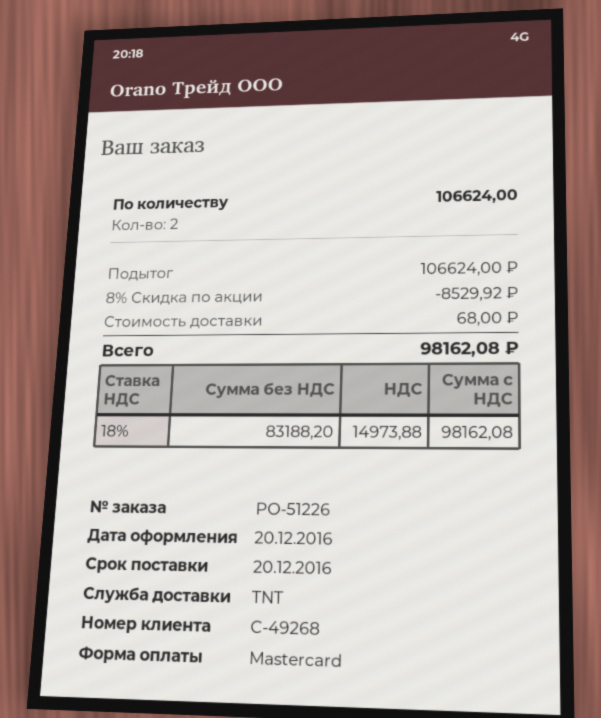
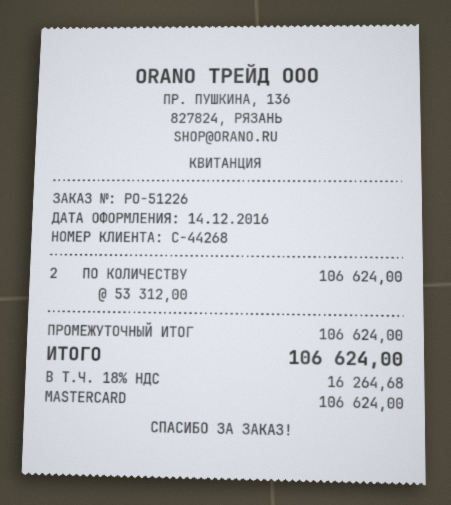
order date: 2016-12-20 -> 2016-12-14
customer number: C-49268 -> C-44268
discount: 8% = 8529.92 -> none
shipping: 68.00 -> none
tax: 18% = 14973.88 -> 18% = 16264.68
total: 98162.08 -> 106624.00

